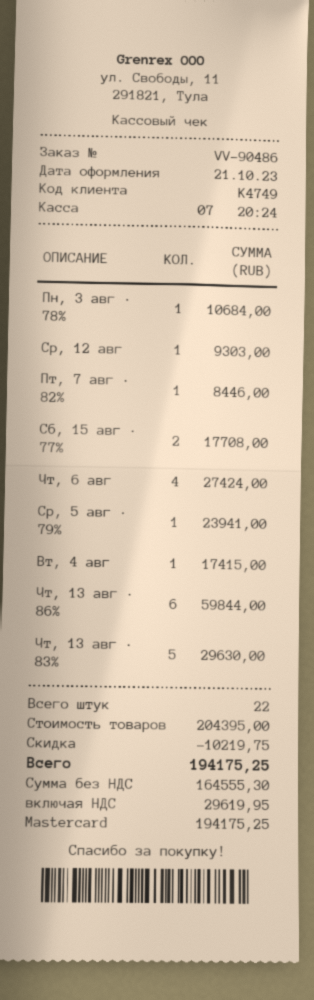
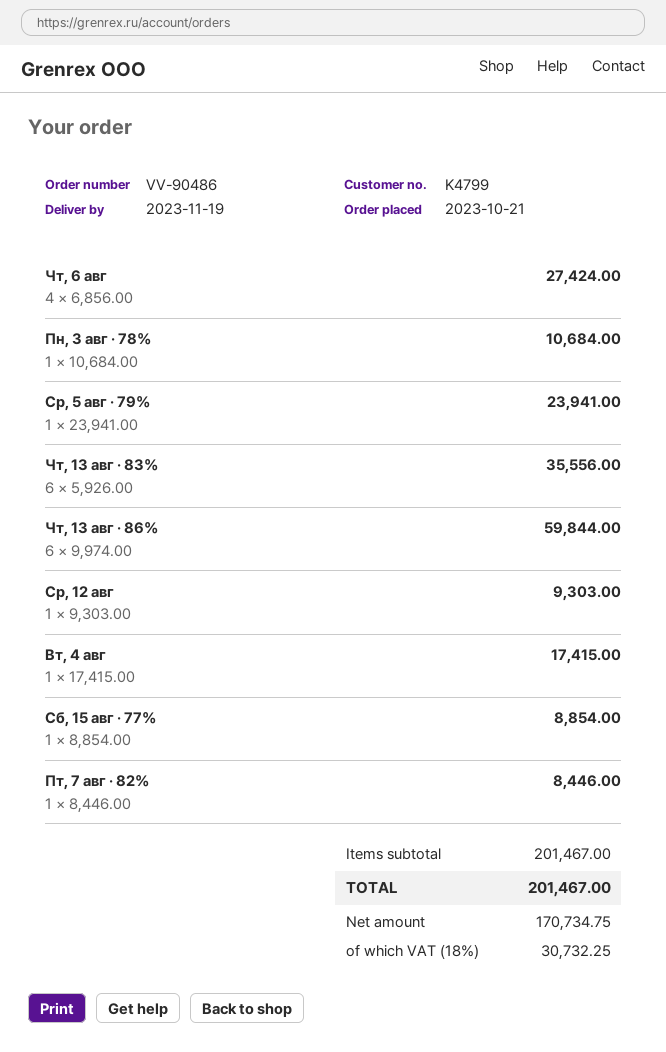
customer number: K4749 -> K4799
Сб, 15 авг · 77%: 2 for 17708.00 -> 1 for 8854.00
Чт, 13 авг · 83%: 5 for 29630.00 -> 6 for 35556.00
subtotal: 204395.00 -> 201467.00
discount: 10219.75 -> none
net: 164555.30 -> 170734.75
tax: 29619.95 -> 30732.25
total: 194175.25 -> 201467.00

